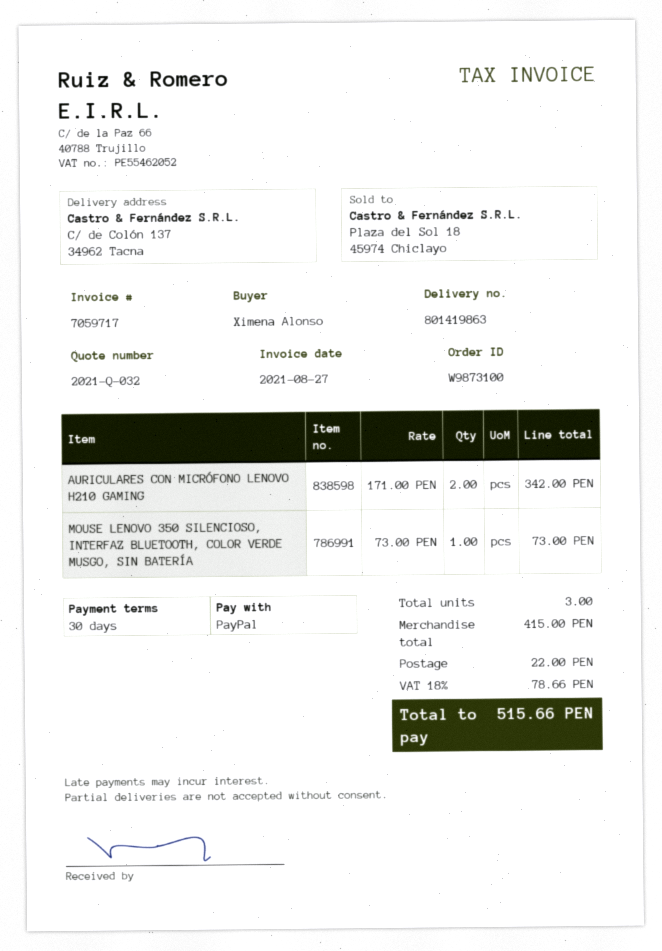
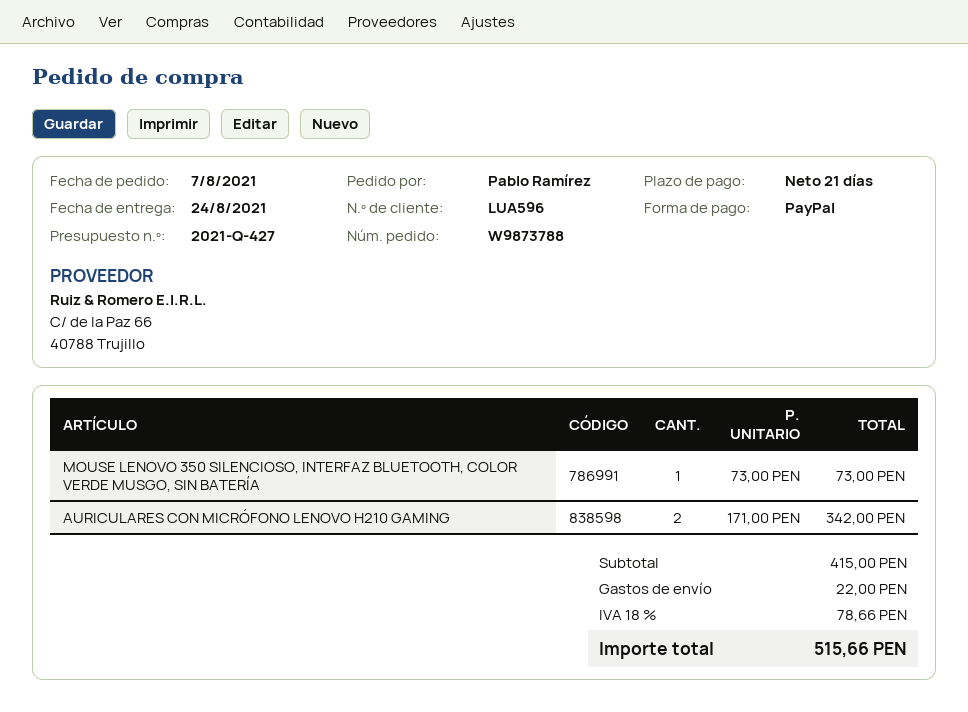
quote number: 2021-Q-032 -> 2021-Q-427
order number: W9873100 -> W9873788
payment terms: 30 days -> 21 days
ordered by: Ximena Alonso -> Pablo Ramírez

